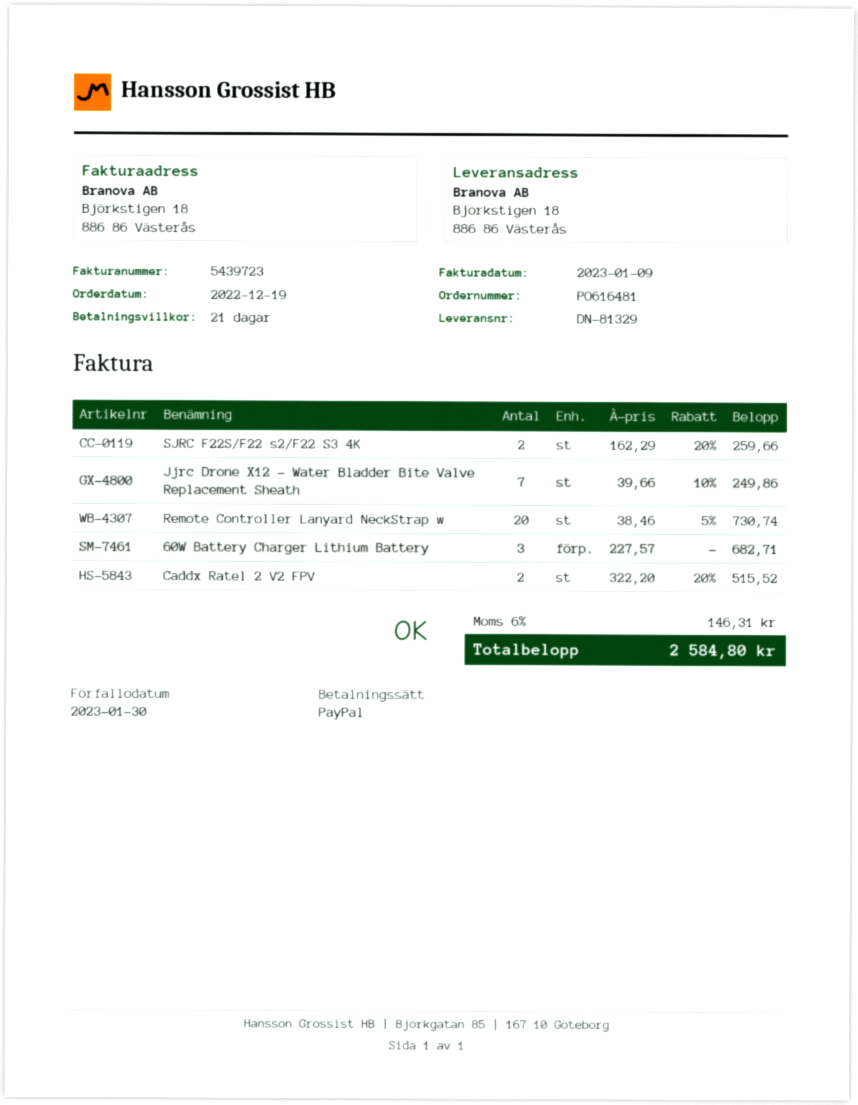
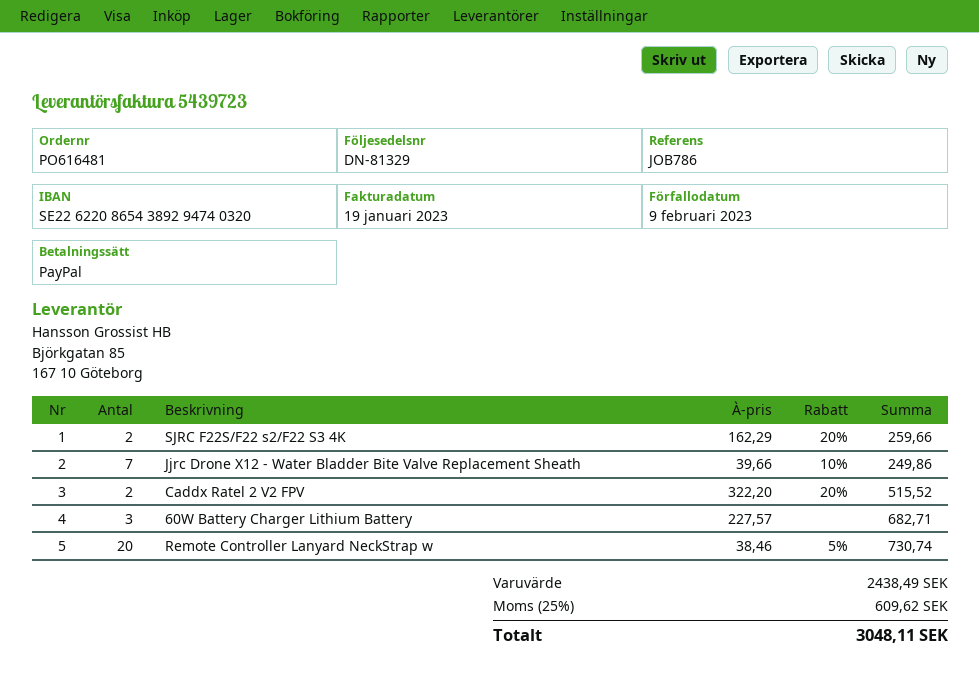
invoice date: 2023-01-09 -> 2023-01-19
due date: 2023-01-30 -> 2023-02-09
tax: 6% = 146.31 -> 25% = 609.62
total: 2584.80 -> 3048.11

